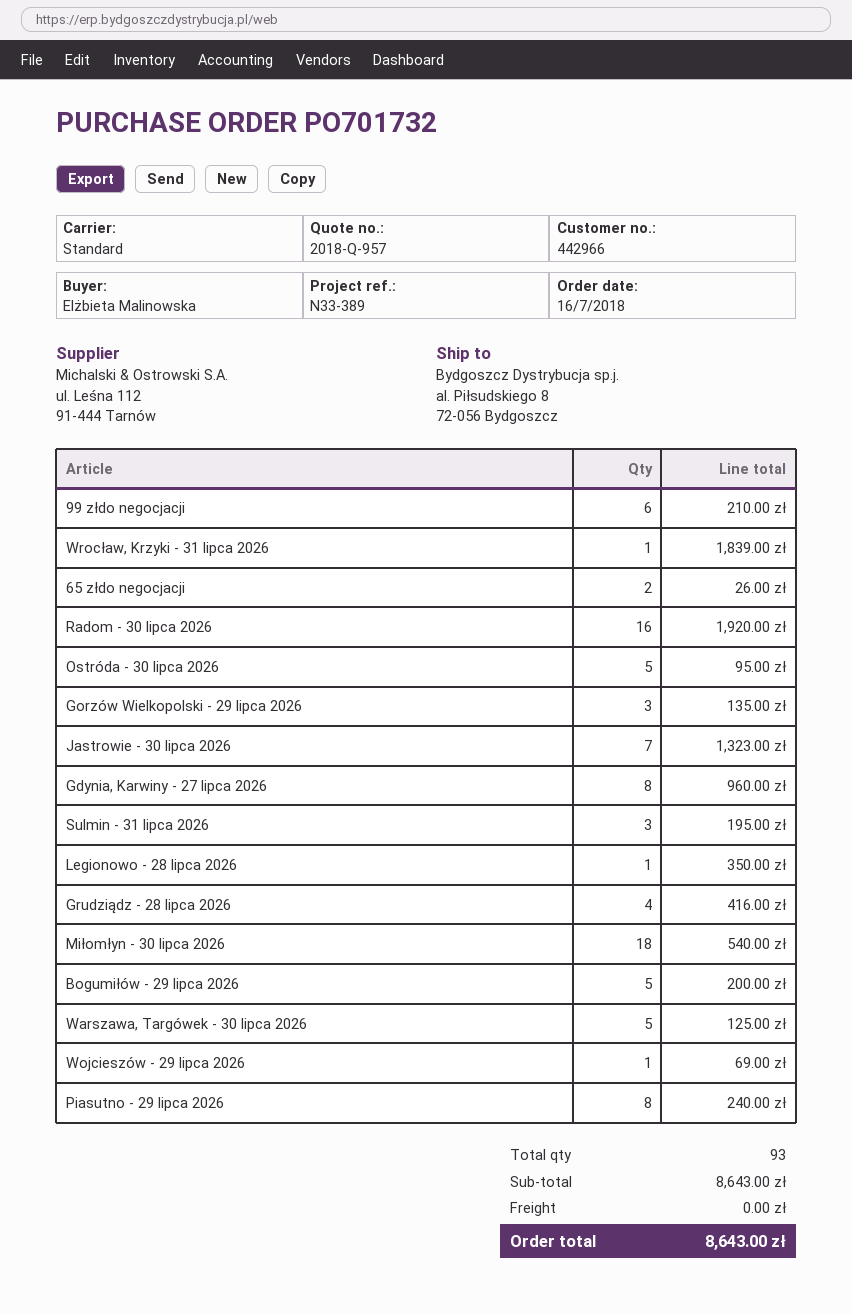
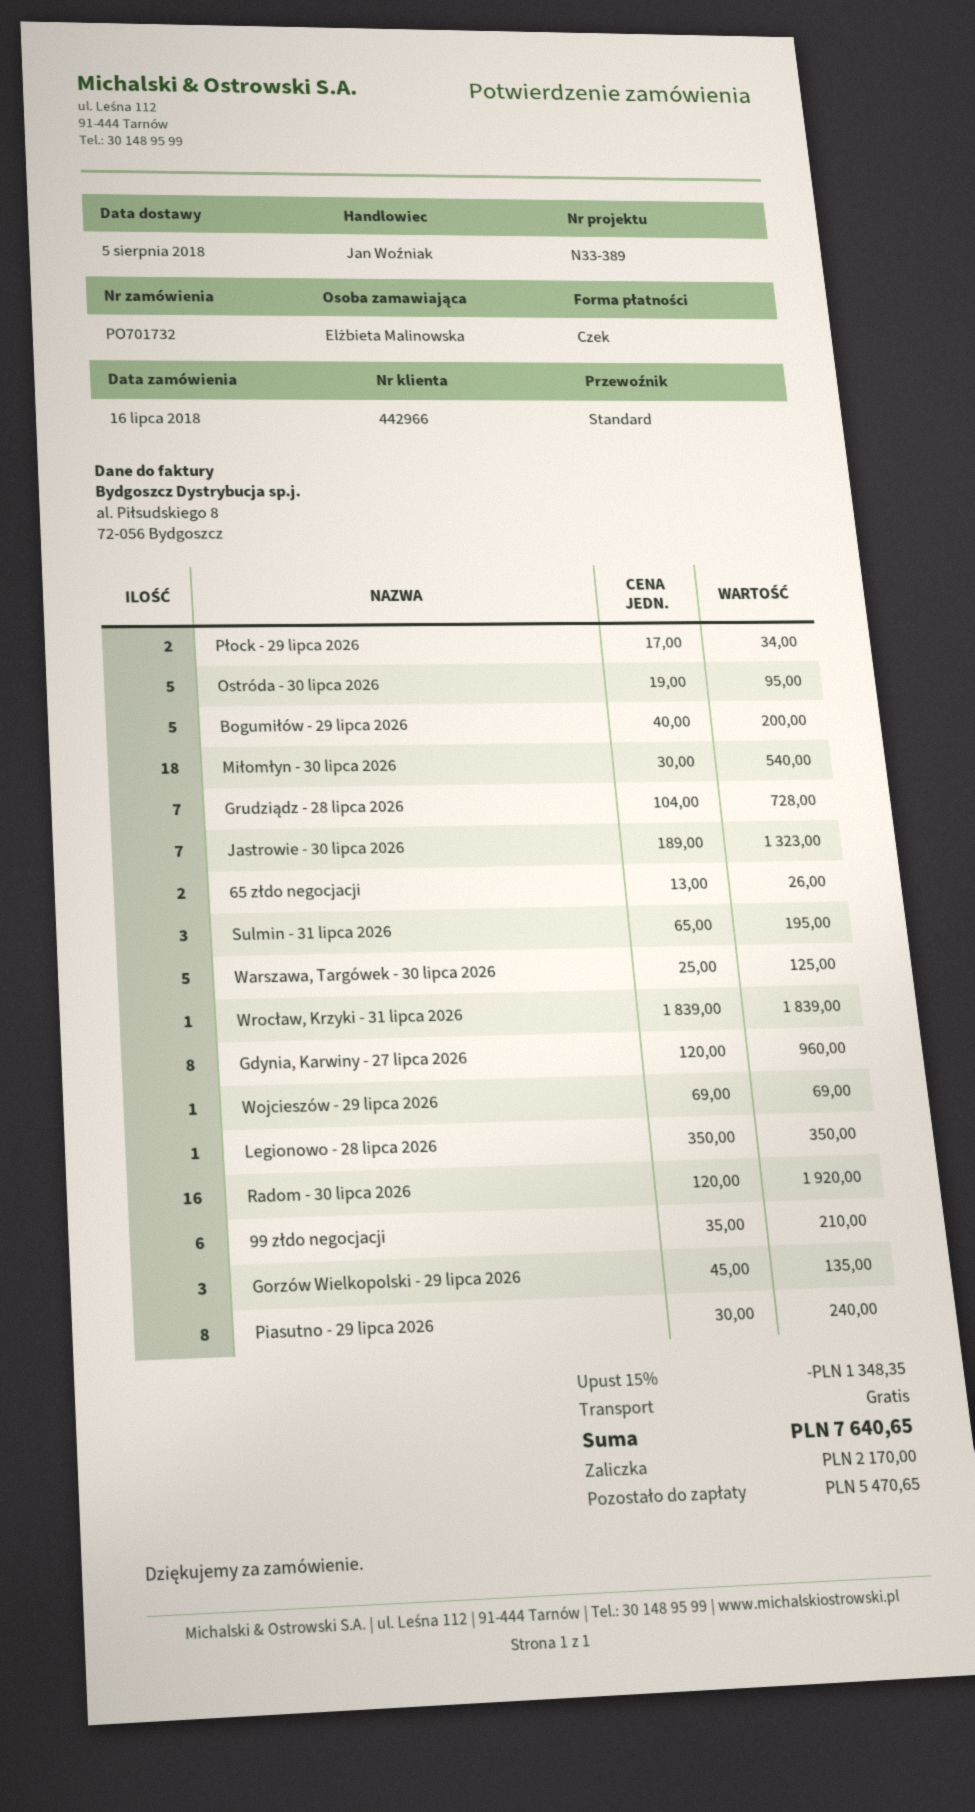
Grudziądz - 28 lipca 2026: 4 for 416.00 -> 7 for 728.00
Płock - 29 lipca 2026: none -> 2 for 34.00
discount: none -> 15% = 1348.35
total: 8643.00 -> 7640.65

